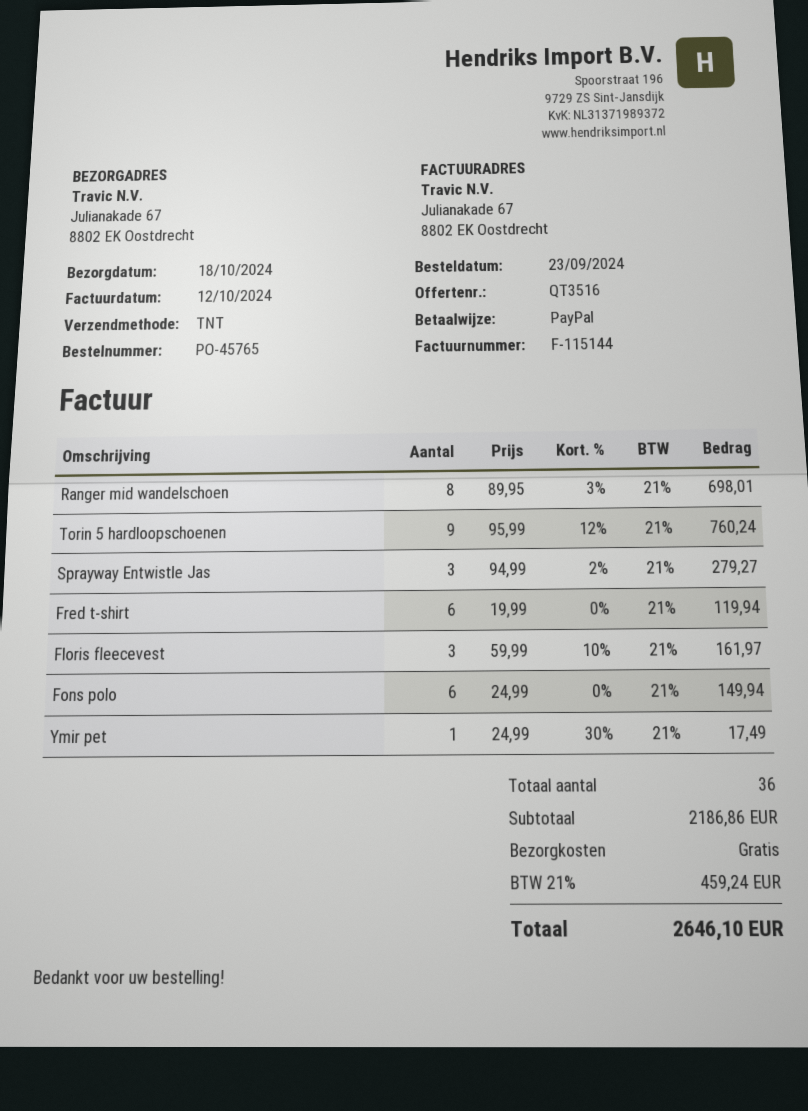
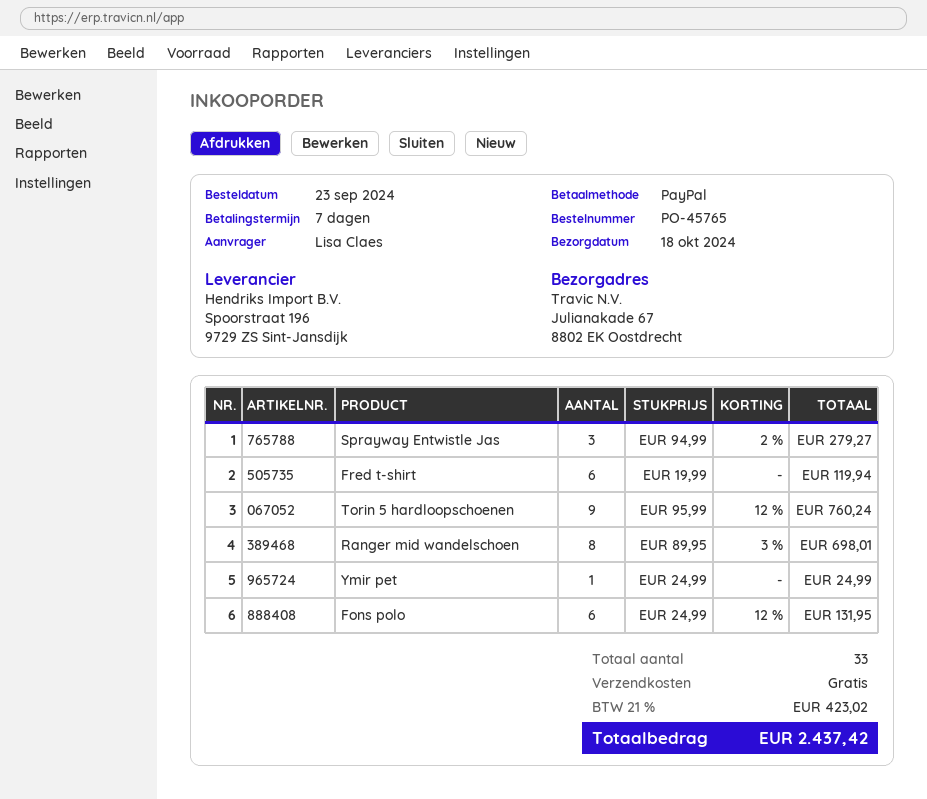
Floris fleecevest: 3 x 59.99 - 10% = 161.97 -> none
Fons polo: 6 x 24.99 = 149.94 -> 6 x 24.99 - 12% = 131.95
Ymir pet: 1 x 24.99 - 30% = 17.49 -> 1 x 24.99 = 24.99
total quantity: 36 -> 33
tax: 21% = 459.24 -> 21% = 423.02
total: 2646.10 -> 2437.42

